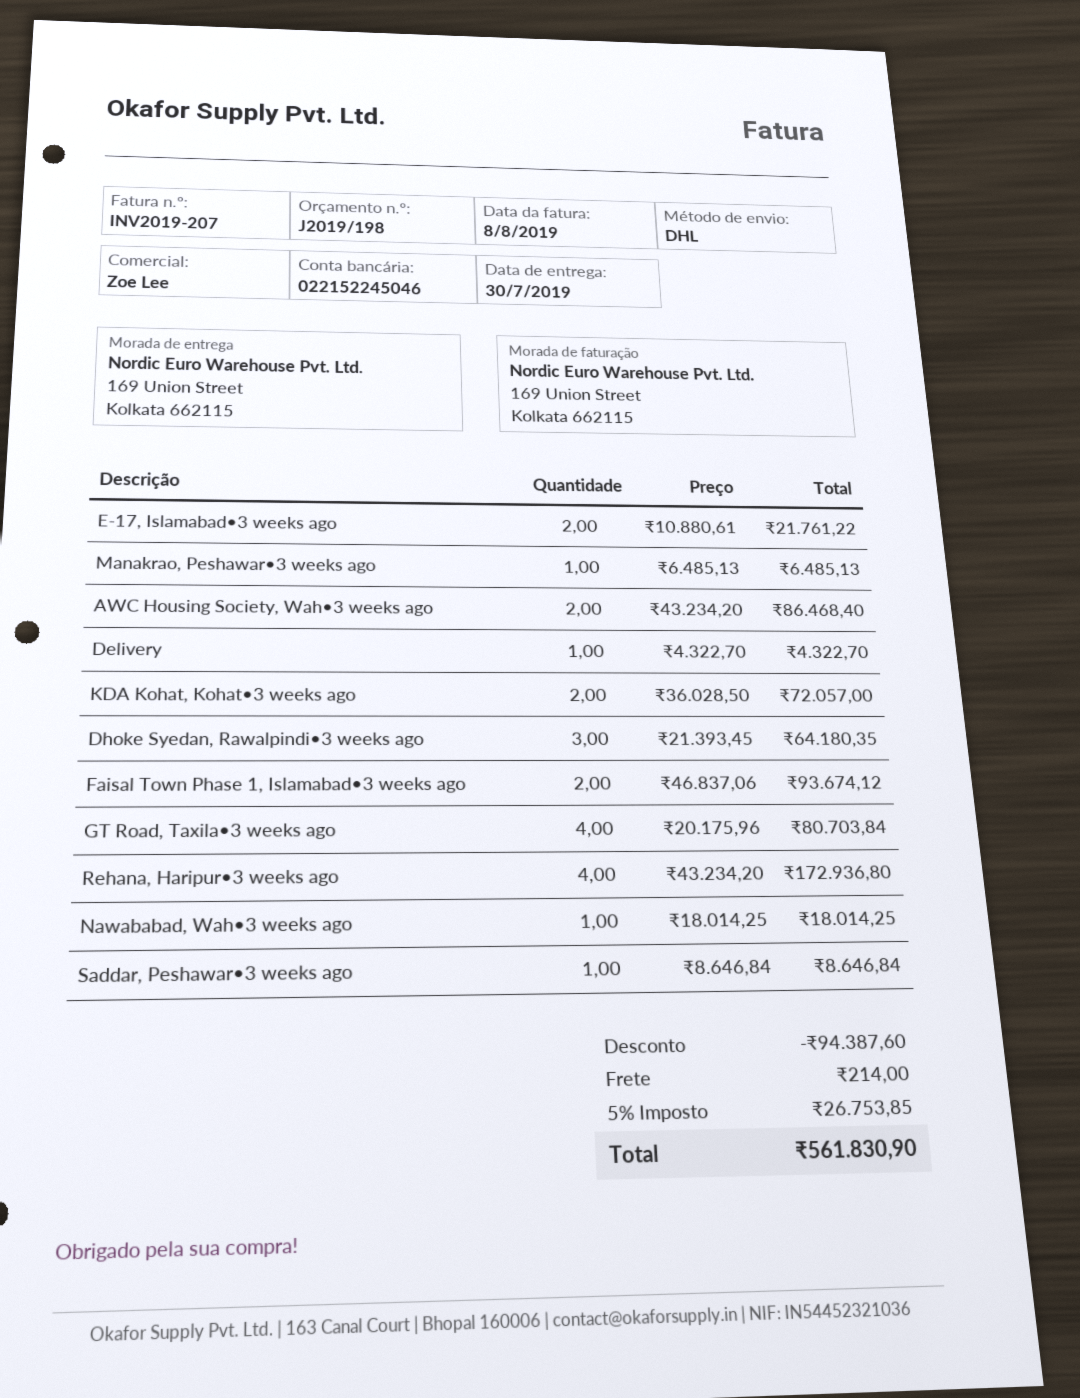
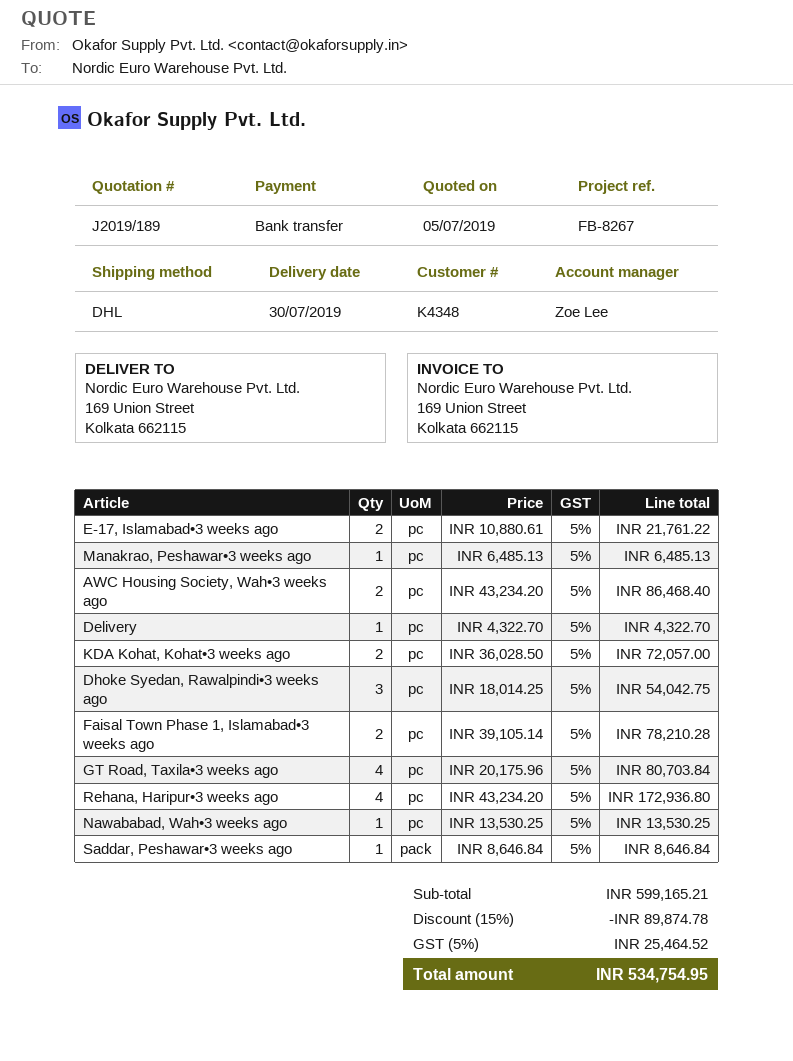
quote number: J2019/198 -> J2019/189
Dhoke Syedan, Rawalpindi•3 weeks ago: 3 x 21393.45 = 64180.35 -> 3 x 18014.25 = 54042.75
Faisal Town Phase 1, Islamabad•3 weeks ago: 2 x 46837.06 = 93674.12 -> 2 x 39105.14 = 78210.28
Nawababad, Wah•3 weeks ago: 1 x 18014.25 = 18014.25 -> 1 x 13530.25 = 13530.25
discount: 94387.60 -> 89874.78
shipping: 214.00 -> none
tax: 5% = 26753.85 -> 5% = 25464.52
total: 561830.90 -> 534754.95

